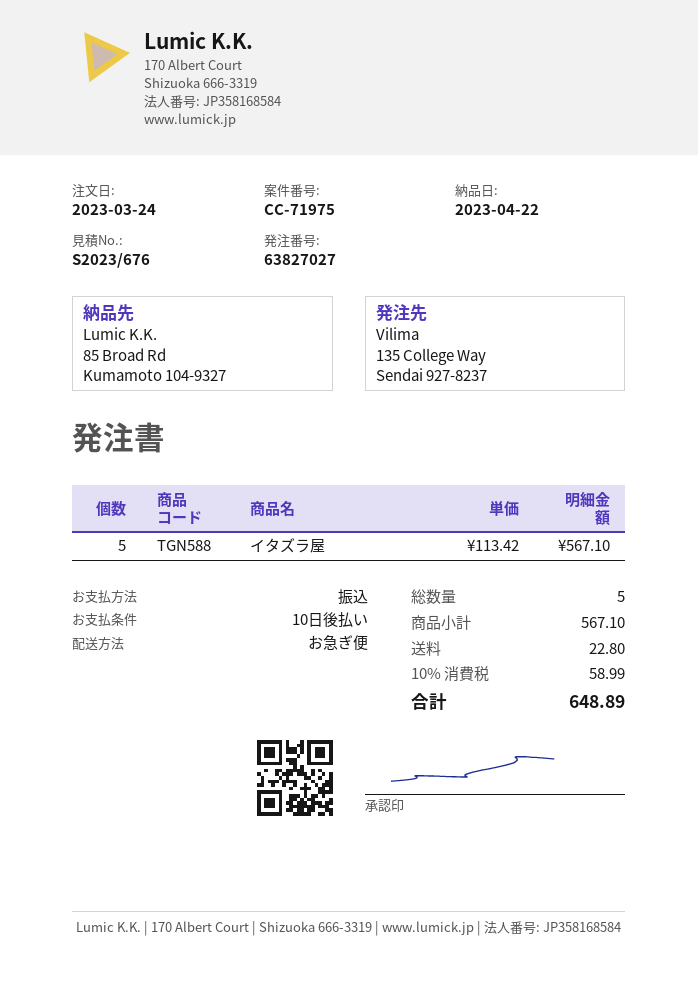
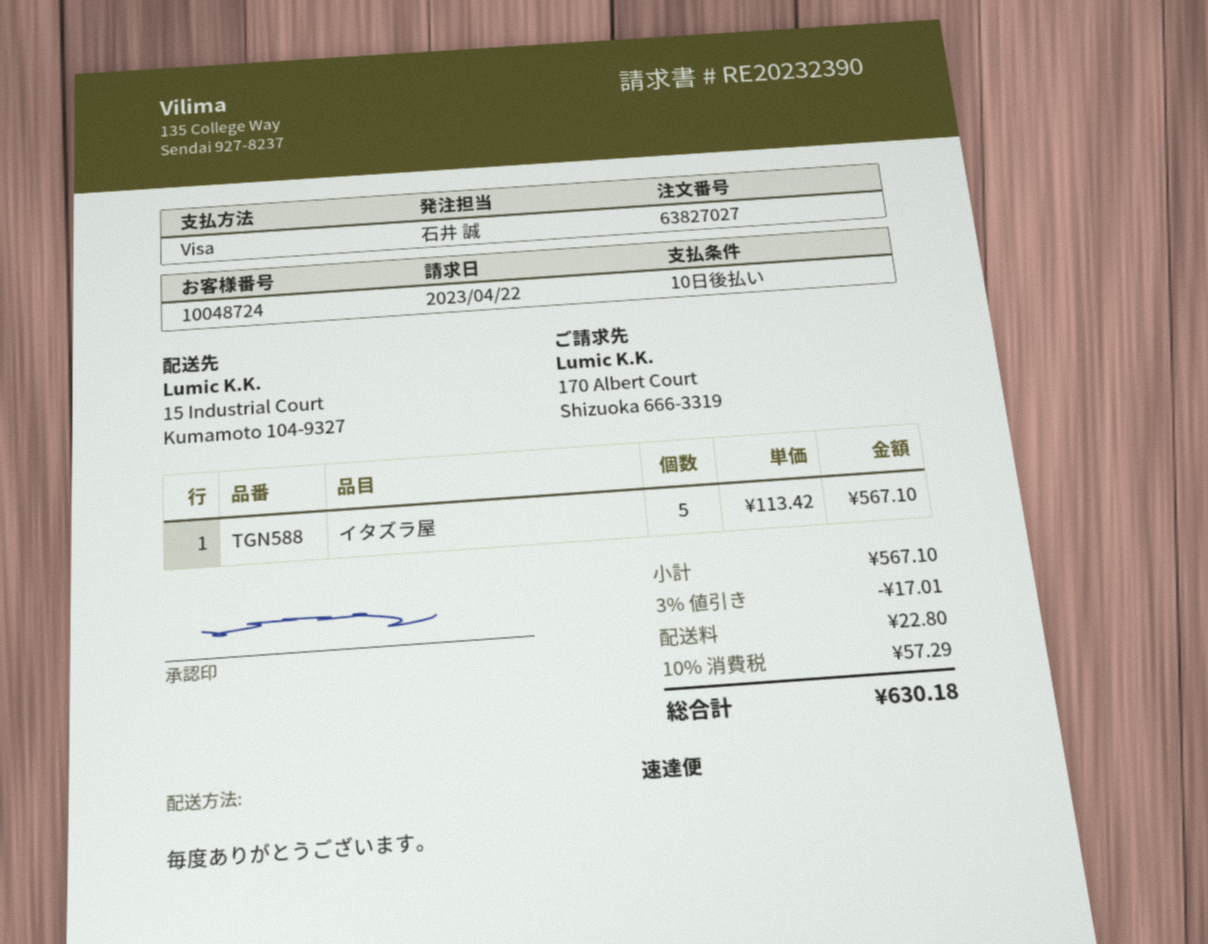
payment method: bank transfer -> Visa
ship to: 85 Broad Rd, Kumamoto 104-9327 -> 15 Industrial Court, Kumamoto 104-9327
discount: none -> 3% = 17.01
tax: 10% = 58.99 -> 10% = 57.29
total: 648.89 -> 630.18

